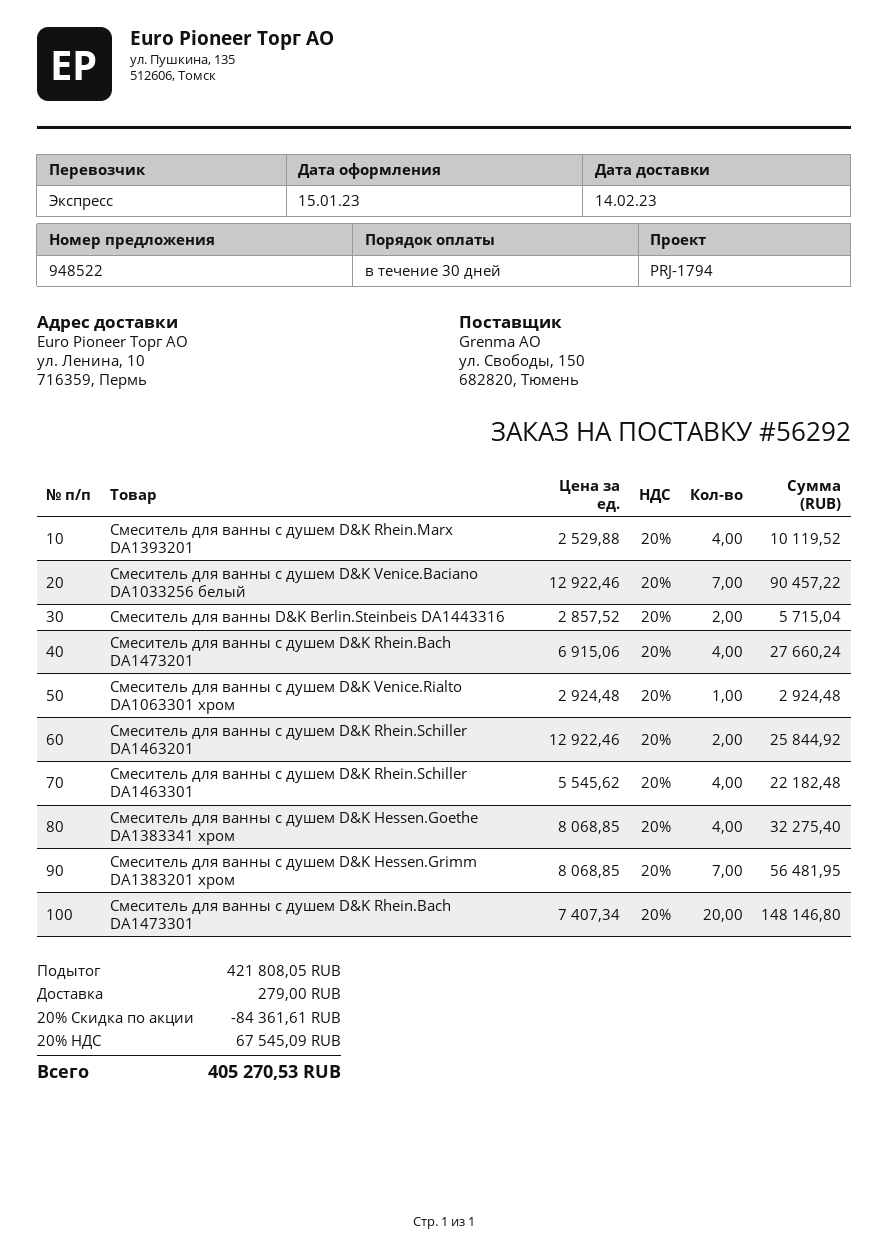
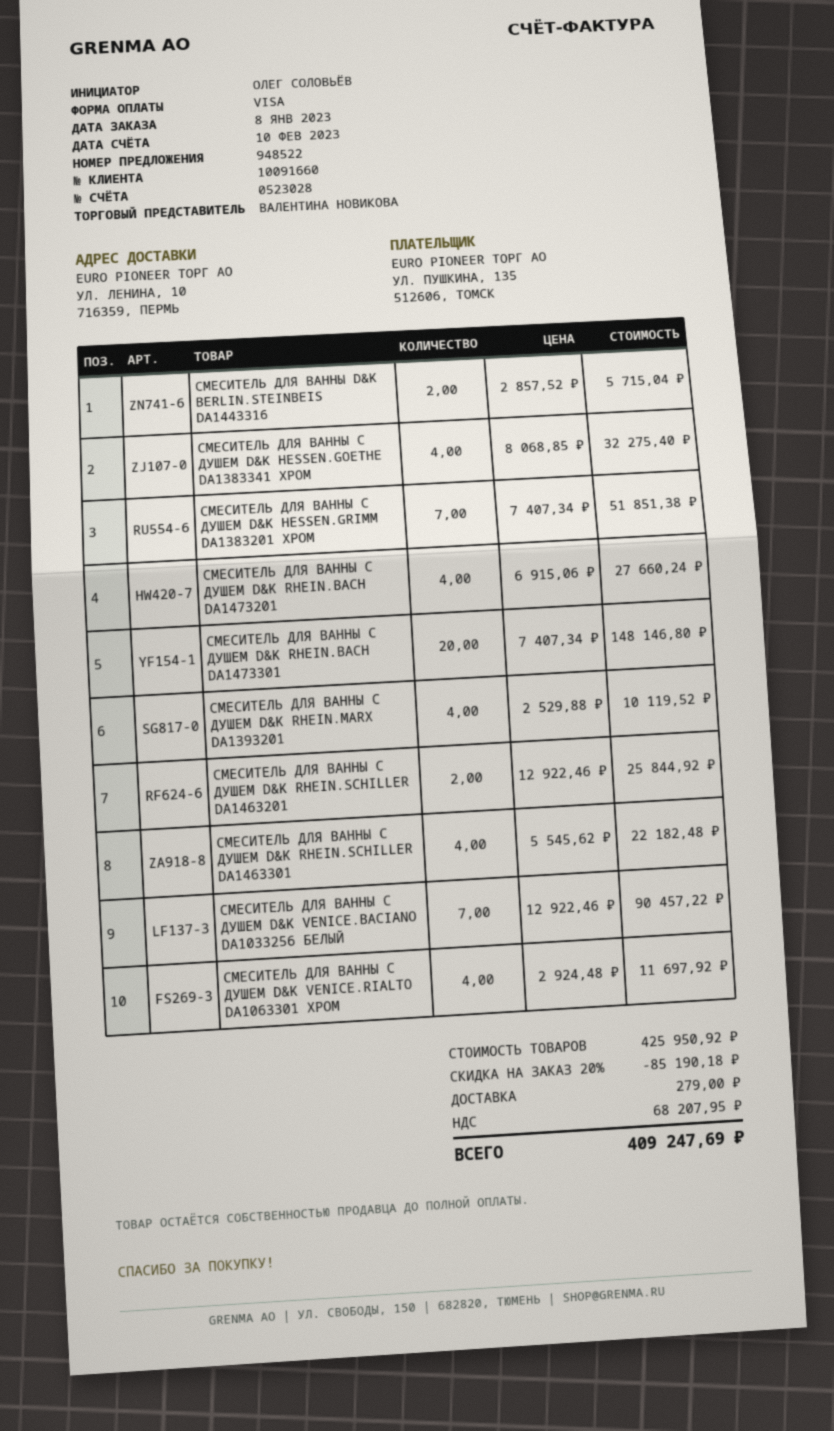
order date: 2023-01-15 -> 2023-01-08
Смеситель для ванны с душем D&K Venice.Rialto DA1063301 хром: 1 x 2924.48 = 2924.48 -> 4 x 2924.48 = 11697.92
Смеситель для ванны с душем D&K Hessen.Grimm DA1383201 хром: 7 x 8068.85 = 56481.95 -> 7 x 7407.34 = 51851.38
subtotal: 421808.05 -> 425950.92
discount: 20% = 84361.61 -> 20% = 85190.18
tax: 67545.09 -> 68207.95
total: 405270.53 -> 409247.69

